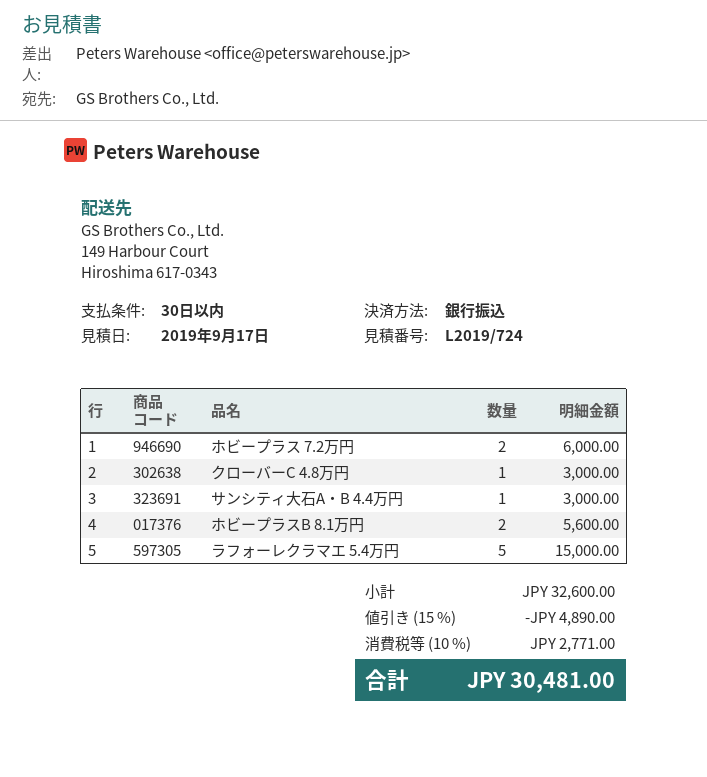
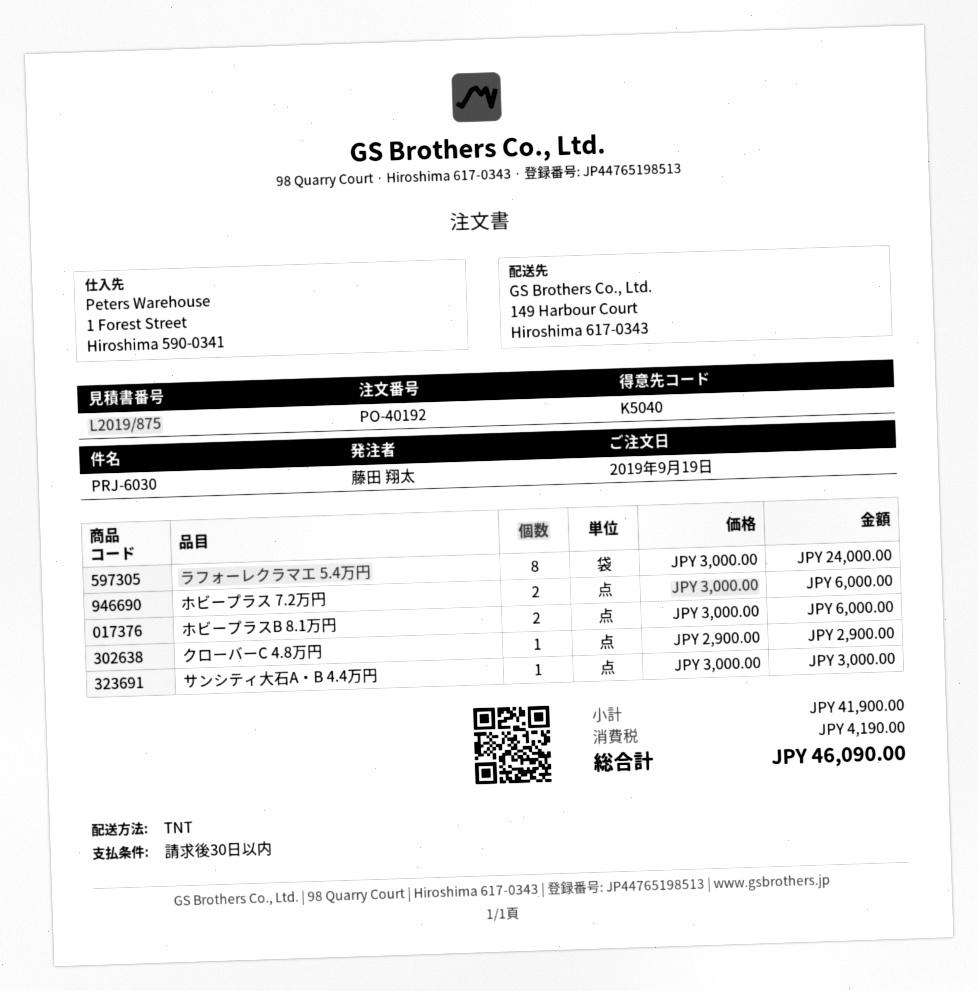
quote number: L2019/724 -> L2019/875
クローバーC 4.8万円: 1 for 3000.00 -> 1 for 2900.00
ホビープラスB 8.1万円: 2 for 5600.00 -> 2 for 6000.00
ラフォーレクラマエ 5.4万円: 5 for 15000.00 -> 8 for 24000.00
subtotal: 32600.00 -> 41900.00
discount: 15% = 4890.00 -> none
tax: 2771.00 -> 4190.00
total: 30481.00 -> 46090.00

